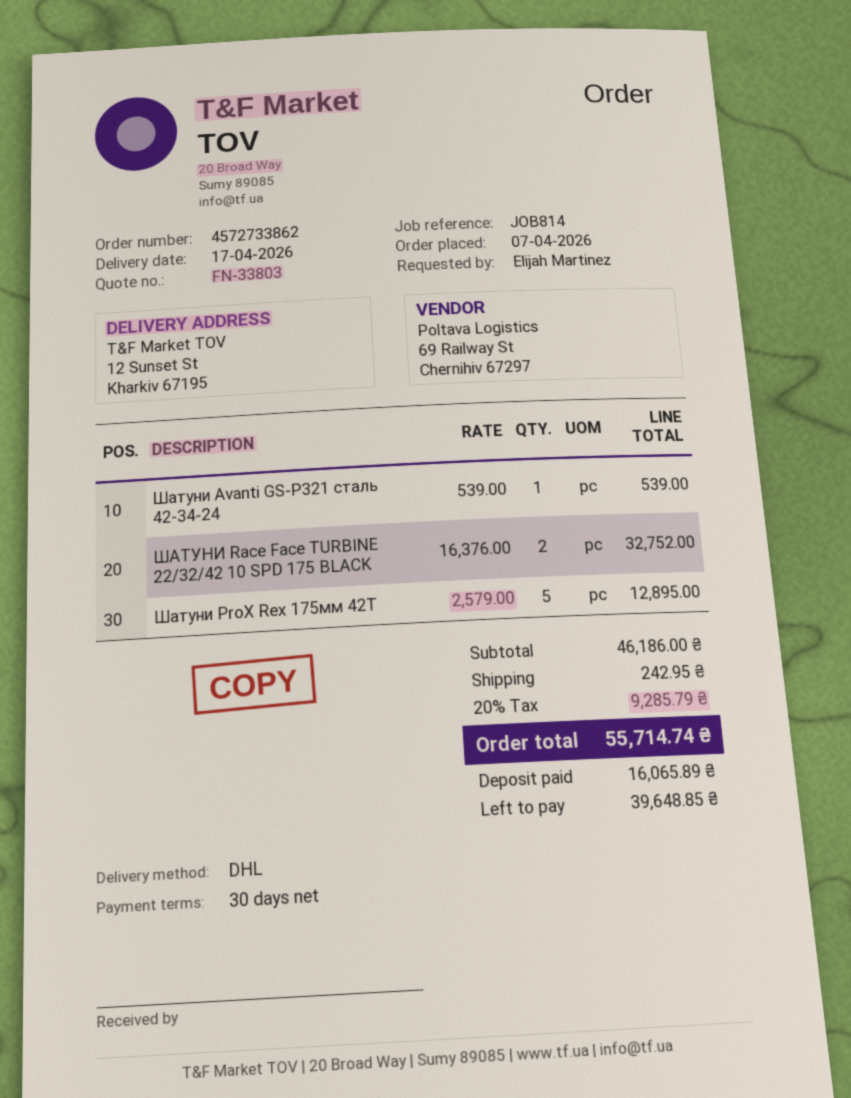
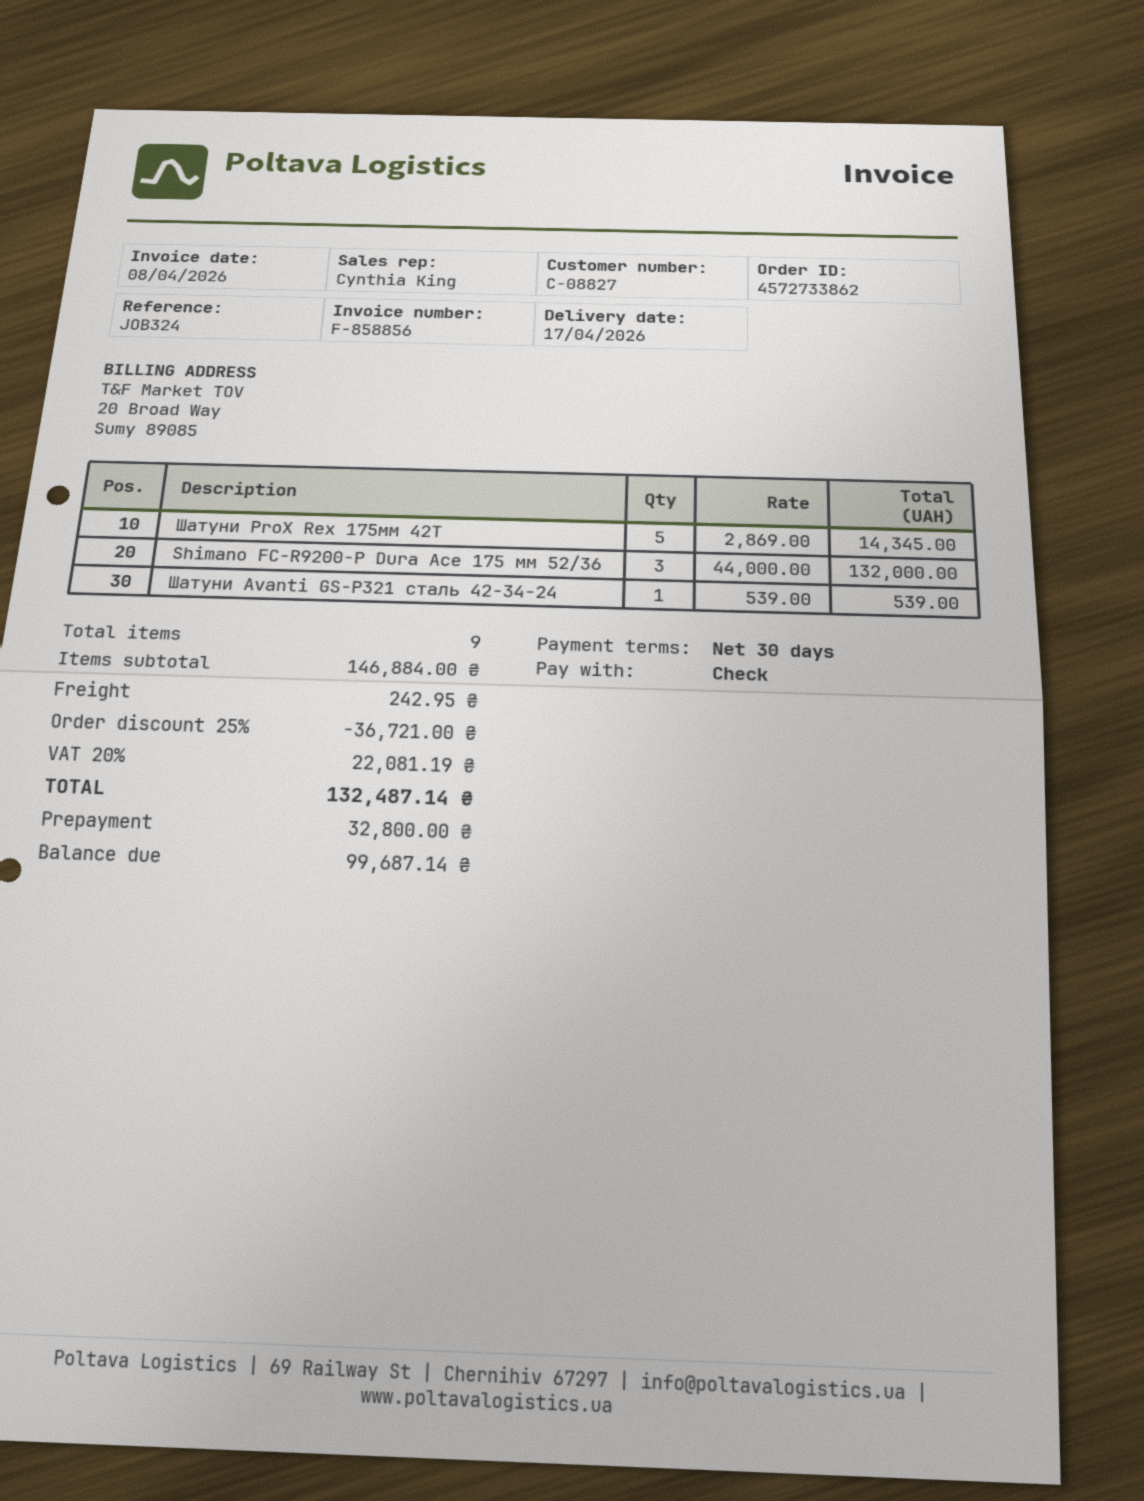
reference: JOB814 -> JOB324
ШАТУНИ Race Face TURBINE 22/32/42 10 SPD 175 BLACK: 2 x 16376.00 = 32752.00 -> none
Шатуни ProX Rex 175мм 42T: 5 x 2579.00 = 12895.00 -> 5 x 2869.00 = 14345.00
Shimano FC-R9200-P Dura Ace 175 мм 52/36: none -> 3 x 44000.00 = 132000.00
subtotal: 46186.00 -> 146884.00
discount: none -> 25% = 36721.00
tax: 20% = 9285.79 -> 20% = 22081.19
total: 55714.74 -> 132487.14
deposit: 16065.89 -> 32800.00
balance: 39648.85 -> 99687.14

